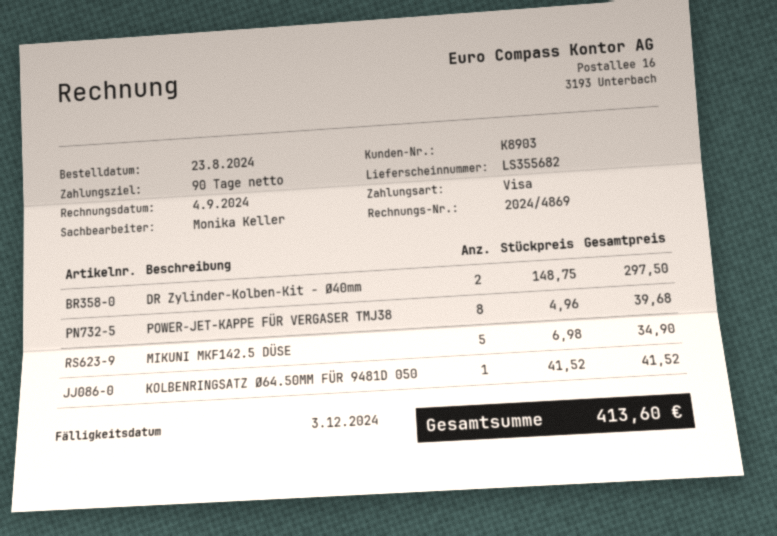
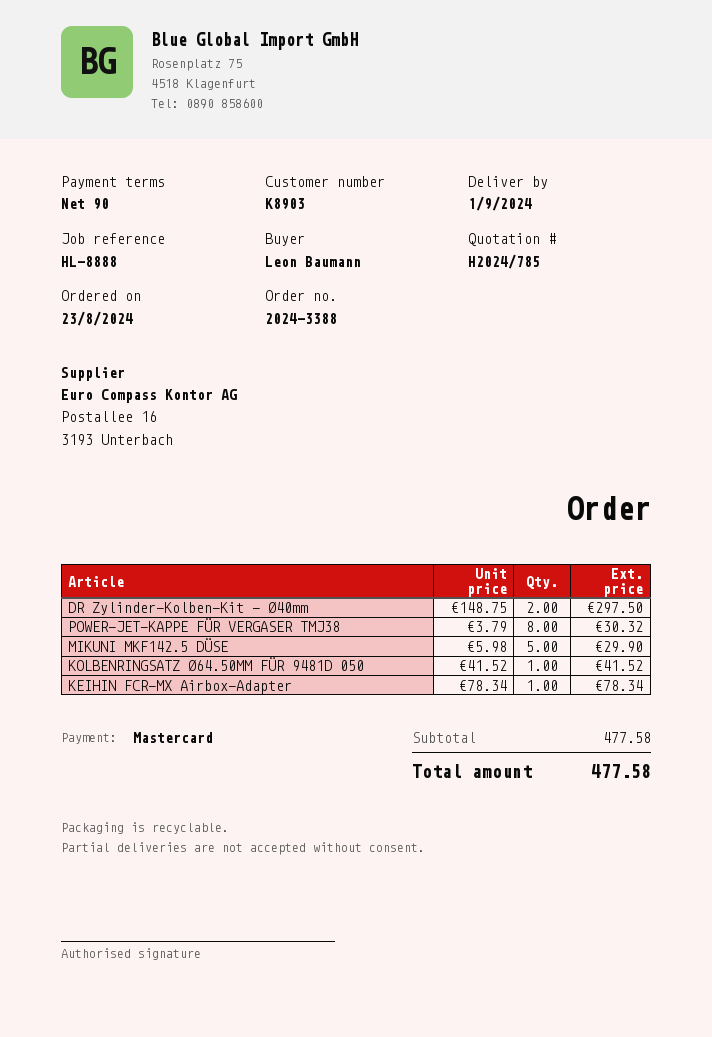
payment method: Visa -> Mastercard
POWER-JET-KAPPE FÜR VERGASER TMJ38: 8 x 4.96 = 39.68 -> 8 x 3.79 = 30.32
MIKUNI MKF142.5 DÜSE: 5 x 6.98 = 34.90 -> 5 x 5.98 = 29.90
KEIHIN FCR-MX Airbox-Adapter: none -> 1 x 78.34 = 78.34
total: 413.60 -> 477.58

